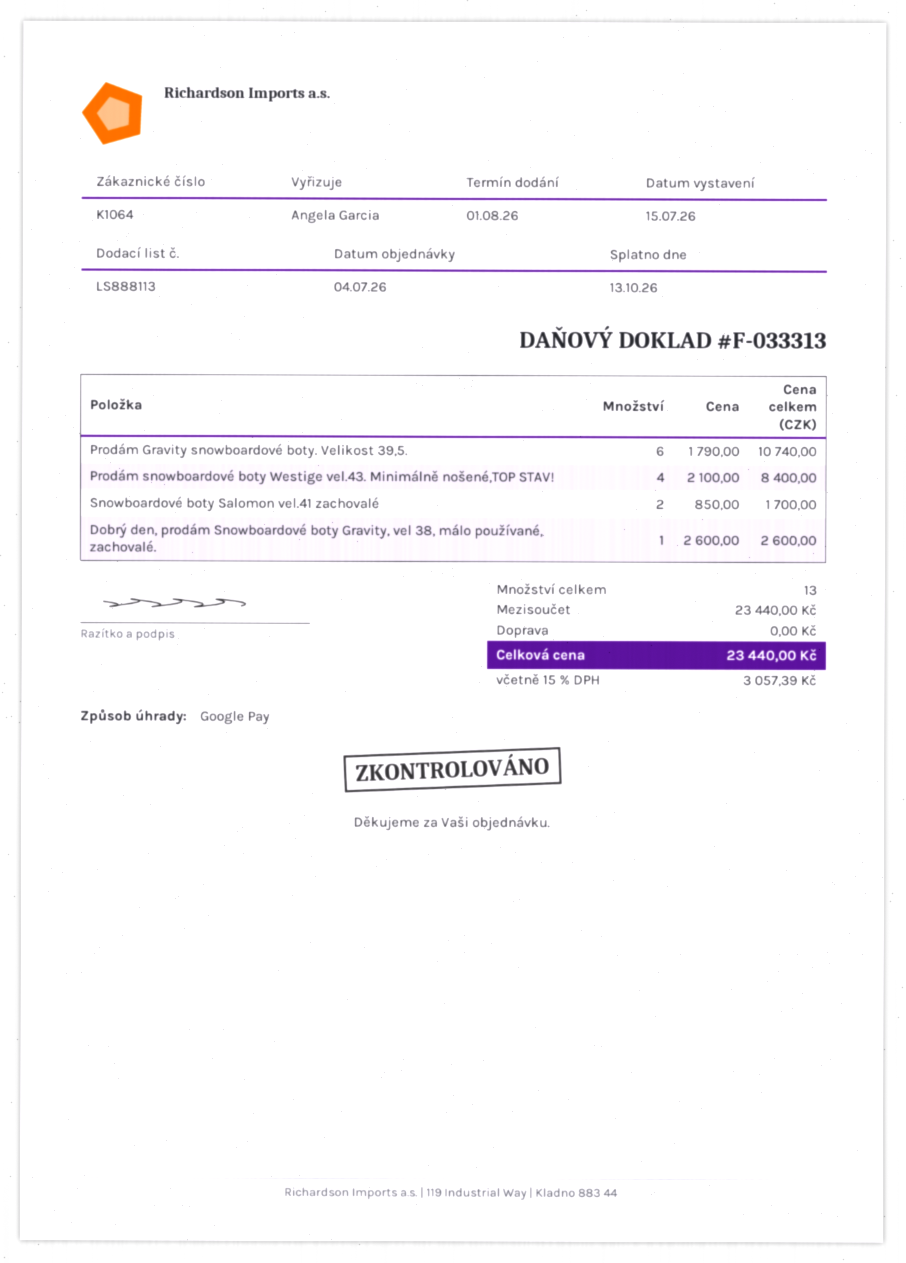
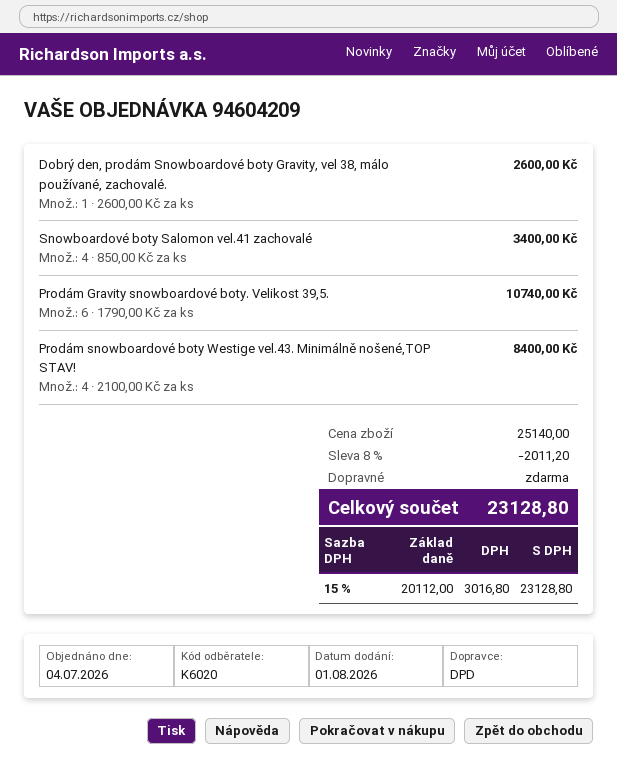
customer number: K1064 -> K6020
Snowboardové boty Salomon vel.41 zachovalé: 2 x 850.00 = 1700.00 -> 4 x 850.00 = 3400.00
subtotal: 23440.00 -> 25140.00
discount: none -> 8% = 2011.20
tax: 15% = 3057.39 -> 15% = 3016.80
total: 23440.00 -> 23128.80

